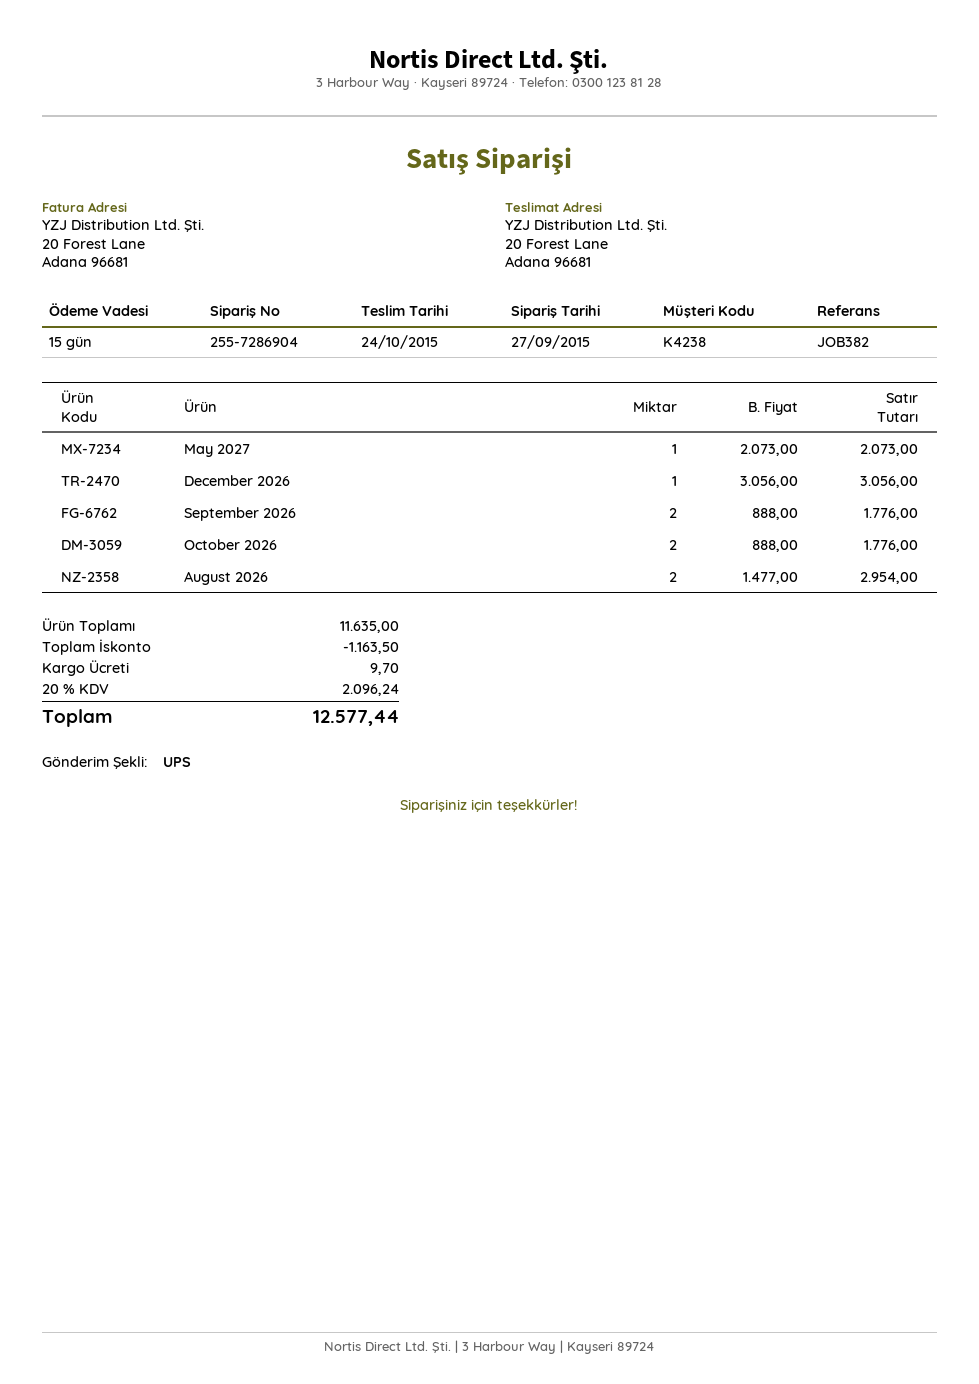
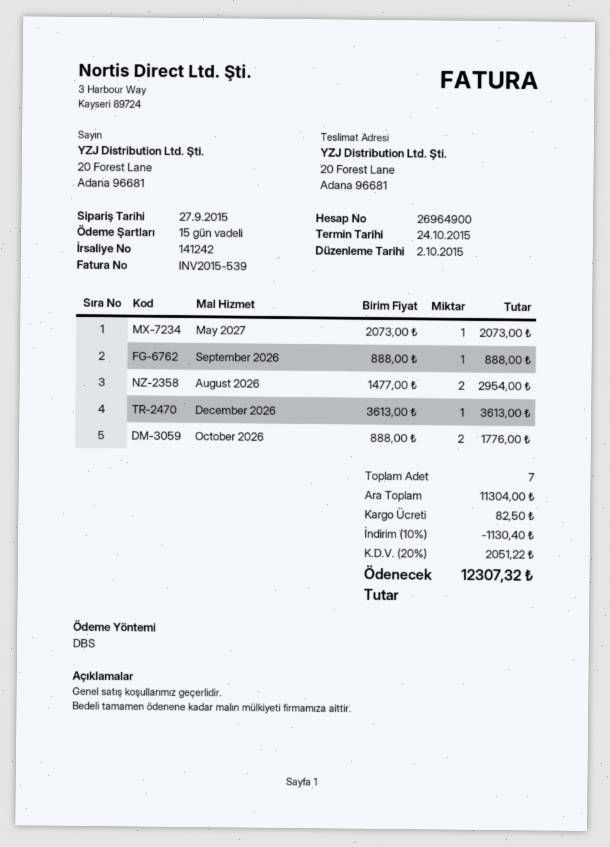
December 2026: 1 x 3056.00 = 3056.00 -> 1 x 3613.00 = 3613.00
September 2026: 2 x 888.00 = 1776.00 -> 1 x 888.00 = 888.00
subtotal: 11635.00 -> 11304.00
discount: 1163.50 -> 1130.40
shipping: 9.70 -> 82.50
tax: 20% = 2096.24 -> 20% = 2051.22
total: 12577.44 -> 12307.32

